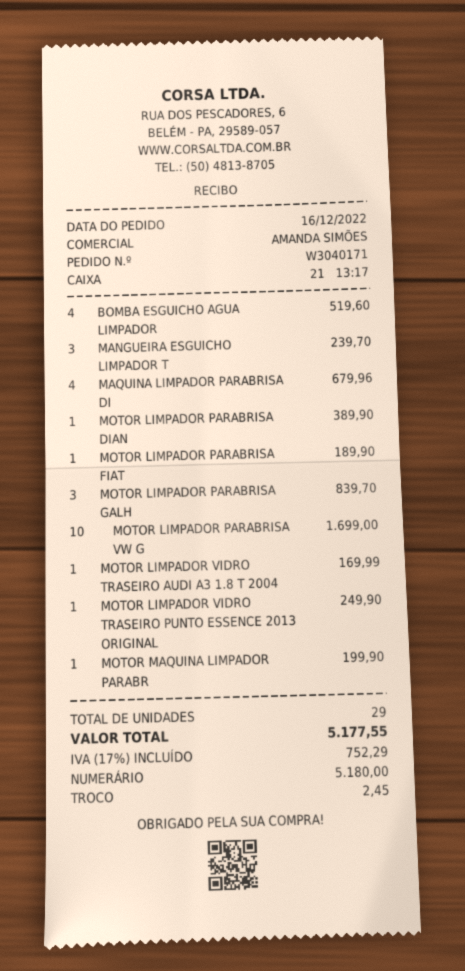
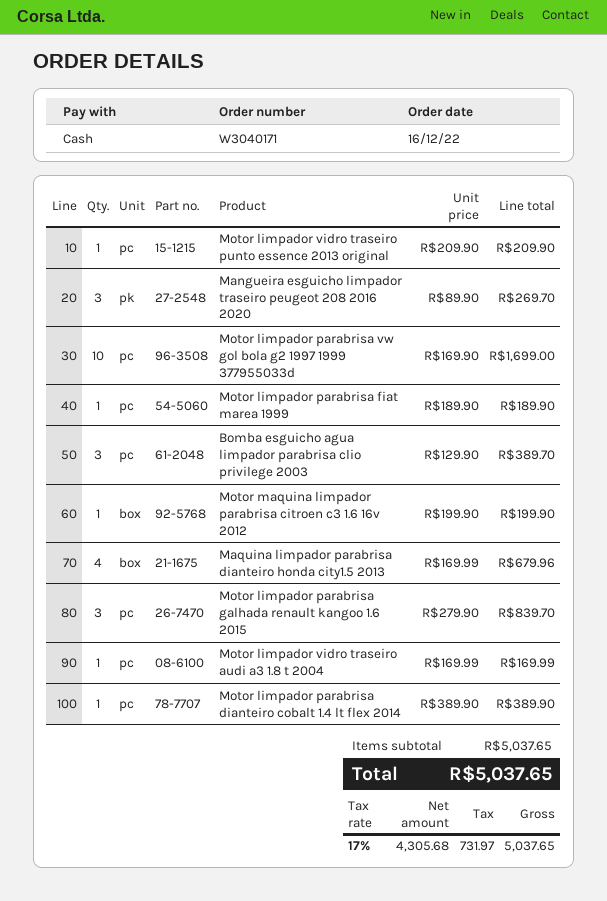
BOMBA ESGUICHO AGUA LIMPADOR: 4 for 519.60 -> 3 for 389.70
MANGUEIRA ESGUICHO LIMPADOR T: 3 for 239.70 -> 3 for 269.70
MOTOR LIMPADOR VIDRO TRASEIRO PUNTO ESSENCE 2013 ORIGINAL: 1 for 249.90 -> 1 for 209.90
tax: 17% = 752.29 -> 17% = 731.97
total: 5177.55 -> 5037.65

